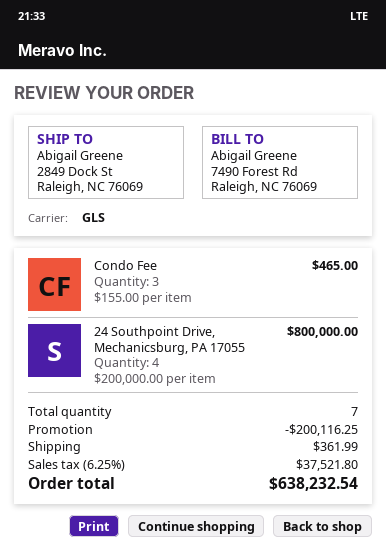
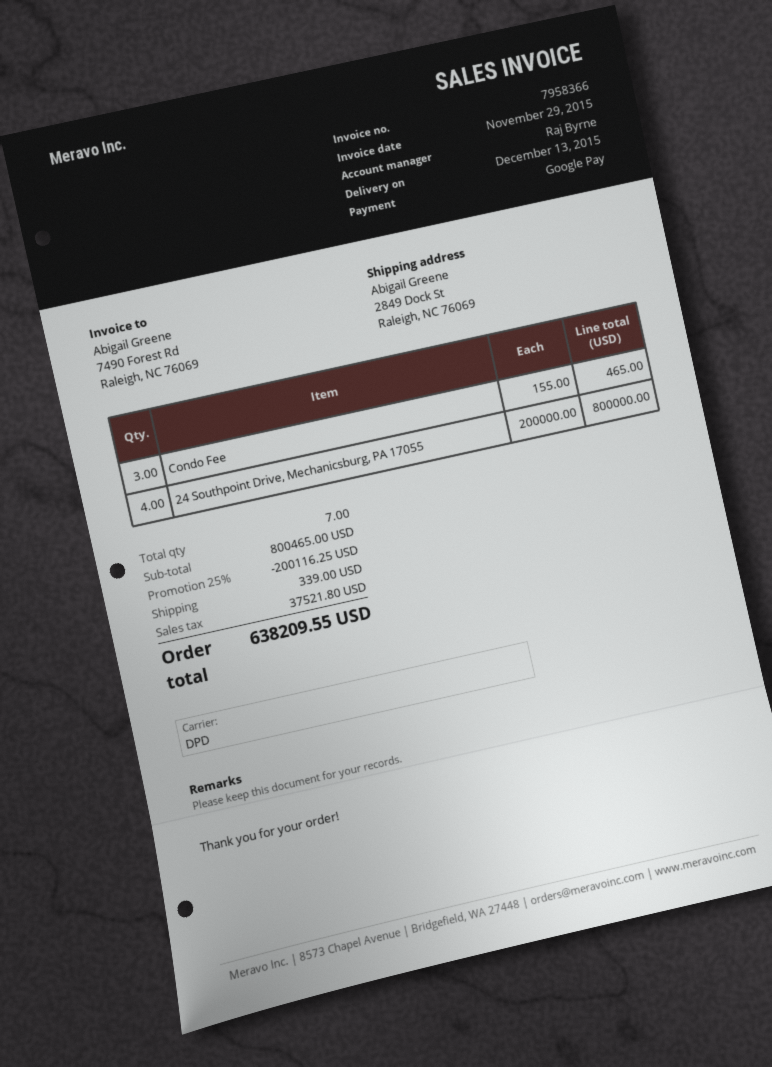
shipping method: GLS -> DPD
shipping: 361.99 -> 339.00
total: 638232.54 -> 638209.55

